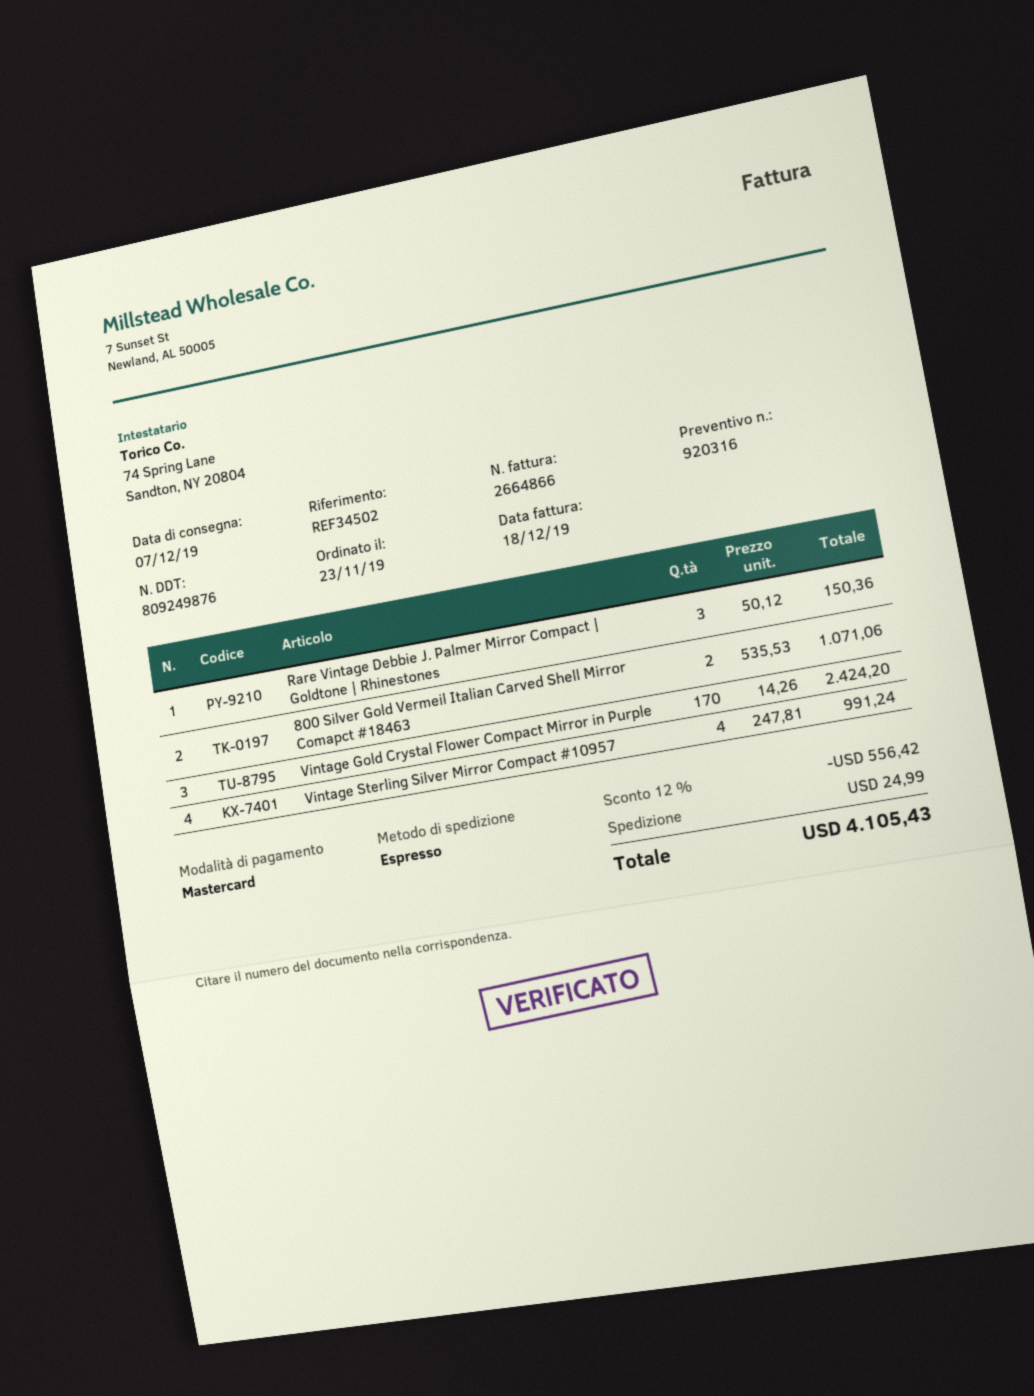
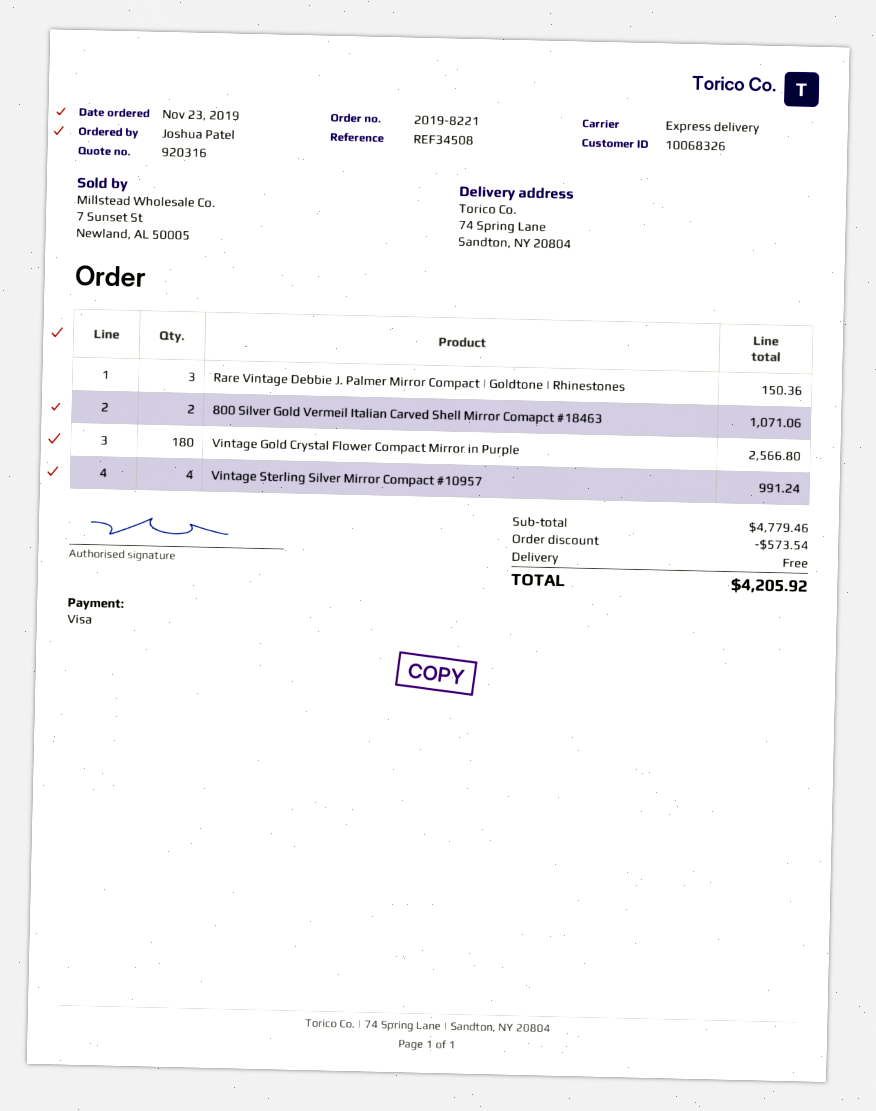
reference: REF34502 -> REF34508
payment method: Mastercard -> Visa
Vintage Gold Crystal Flower Compact Mirror in Purple: 170 for 2424.20 -> 180 for 2566.80
discount: 556.42 -> 573.54
shipping: 24.99 -> 0.00
total: 4105.43 -> 4205.92

